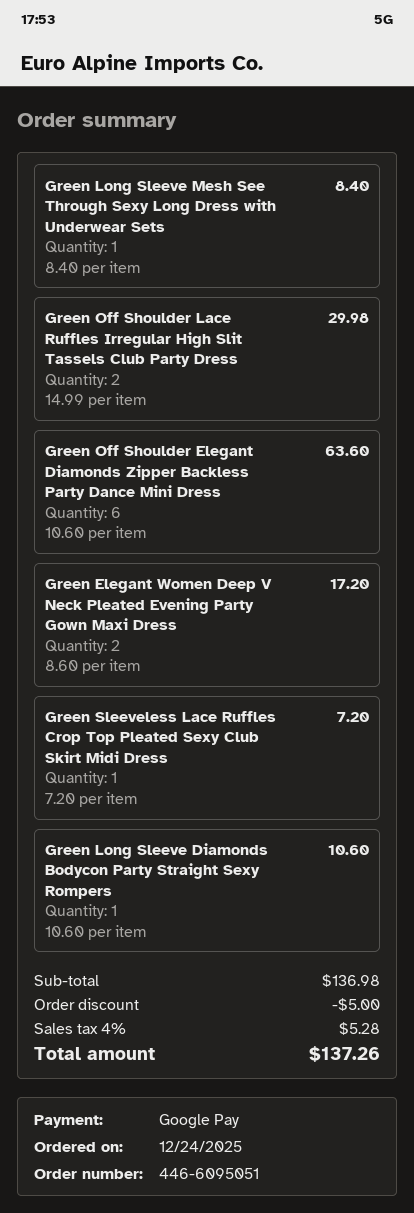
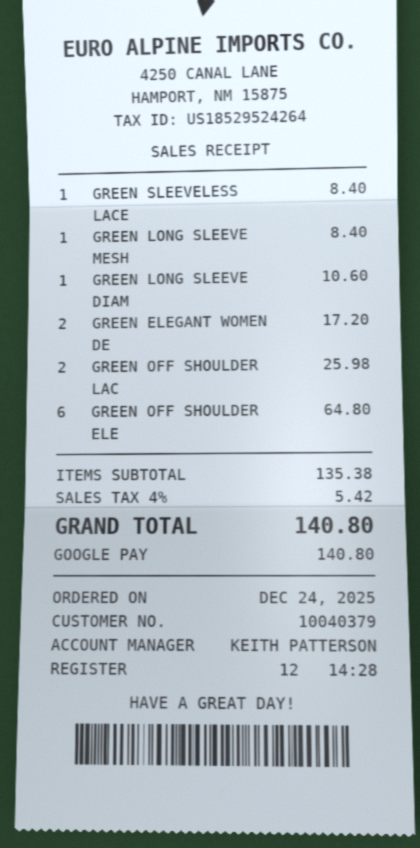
Green Off Shoulder Lace Ruffles Irregular High Slit Tassels Club Party Dress: 2 for 29.98 -> 2 for 25.98
Green Off Shoulder Elegant Diamonds Zipper Backless Party Dance Mini Dress: 6 for 63.60 -> 6 for 64.80
Green Sleeveless Lace Ruffles Crop Top Pleated Sexy Club Skirt Midi Dress: 1 for 7.20 -> 1 for 8.40
subtotal: 136.98 -> 135.38
discount: 5.00 -> none
tax: 4% = 5.28 -> 4% = 5.42
total: 137.26 -> 140.80

